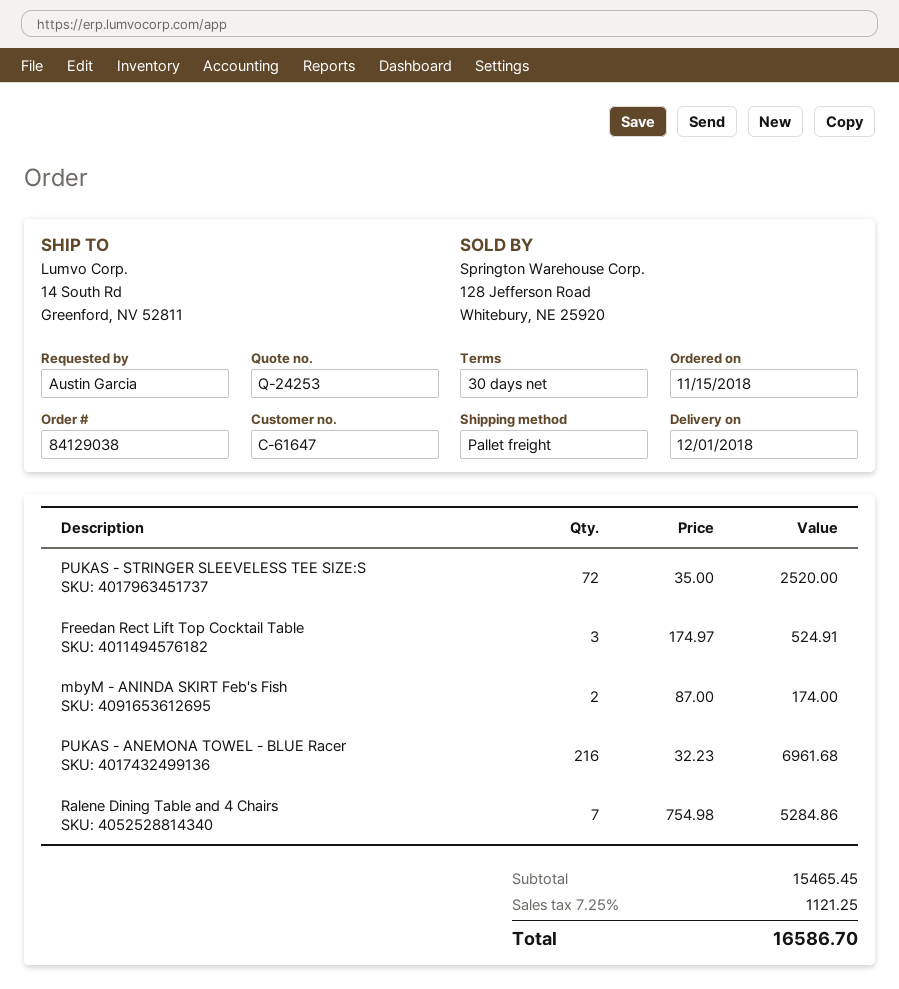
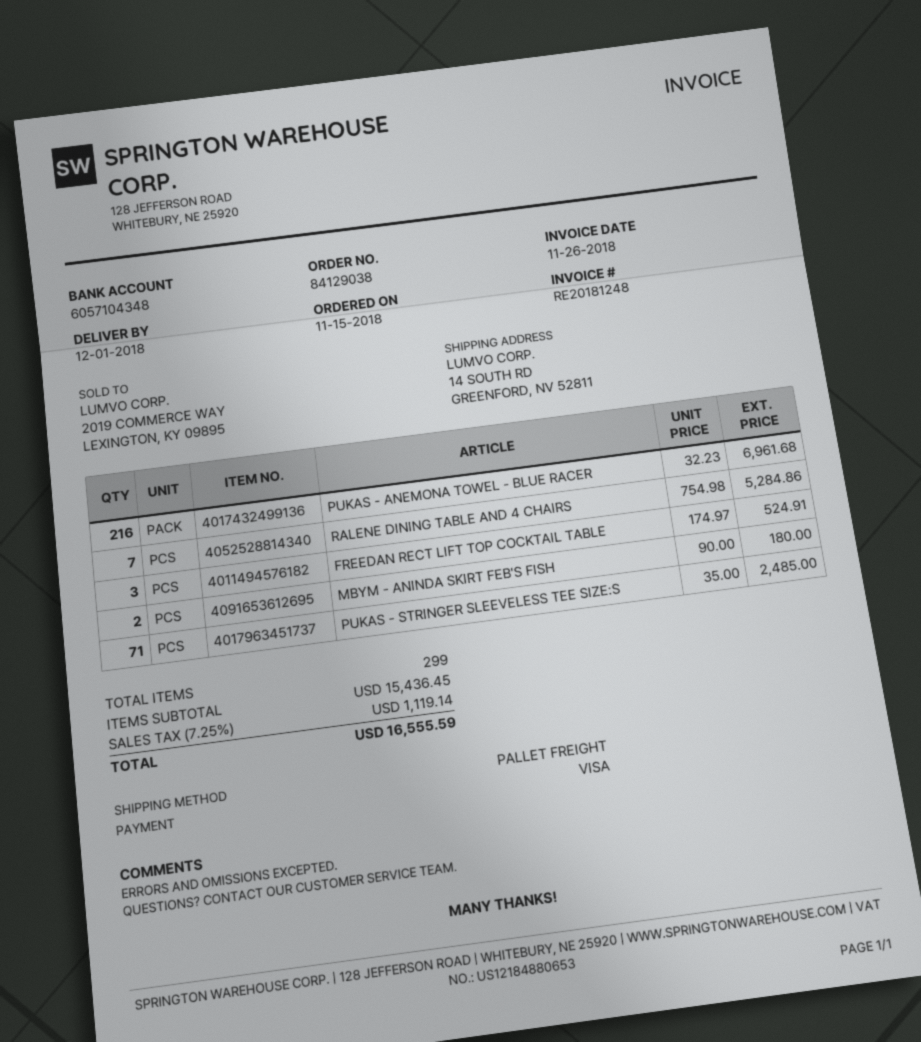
PUKAS - STRINGER SLEEVELESS TEE SIZE:S: 72 x 35.00 = 2520.00 -> 71 x 35.00 = 2485.00
mbyM - ANINDA SKIRT Feb's Fish: 2 x 87.00 = 174.00 -> 2 x 90.00 = 180.00
subtotal: 15465.45 -> 15436.45
tax: 7.25% = 1121.25 -> 7.25% = 1119.14
total: 16586.70 -> 16555.59

